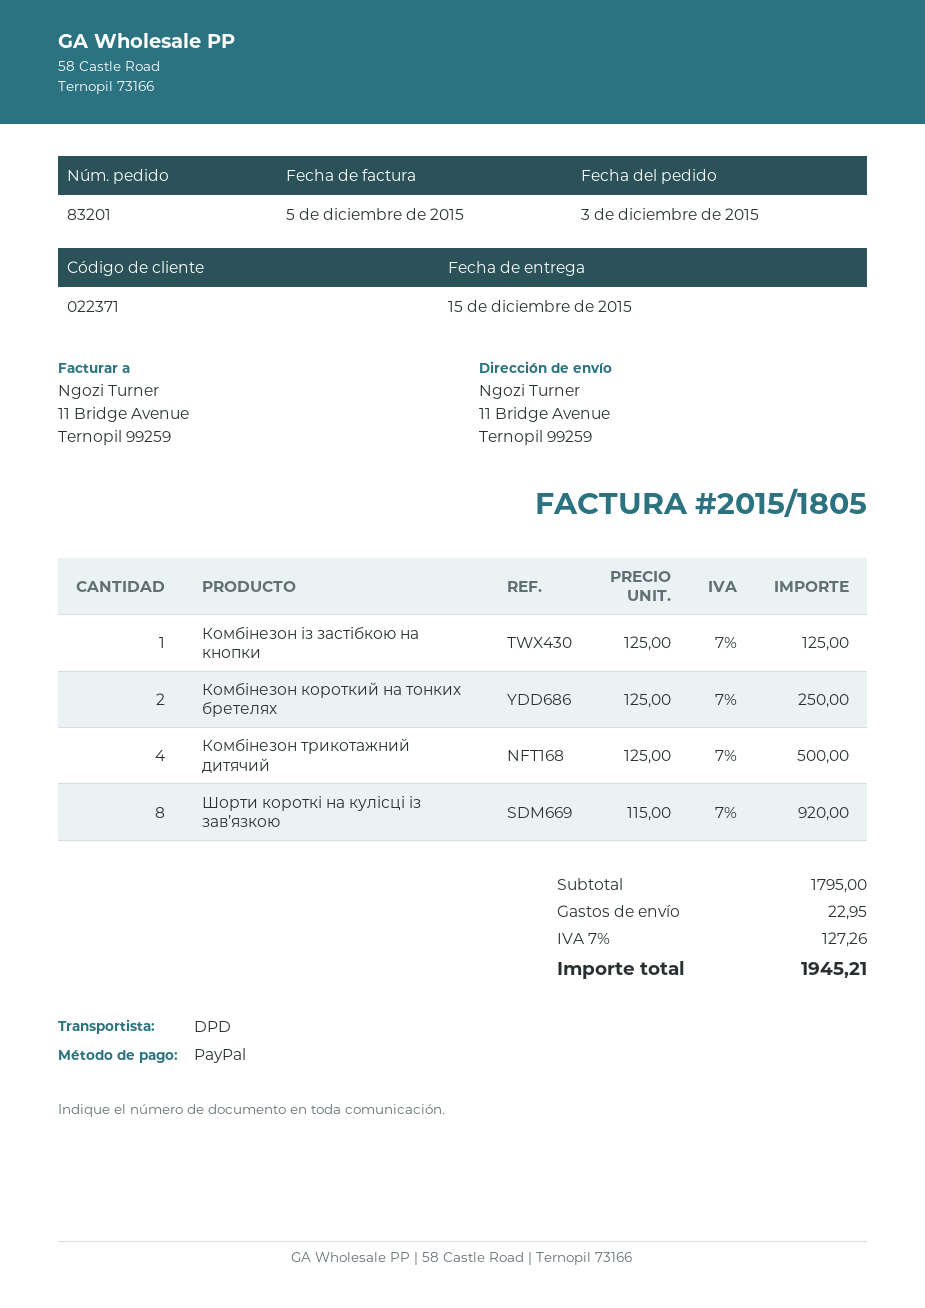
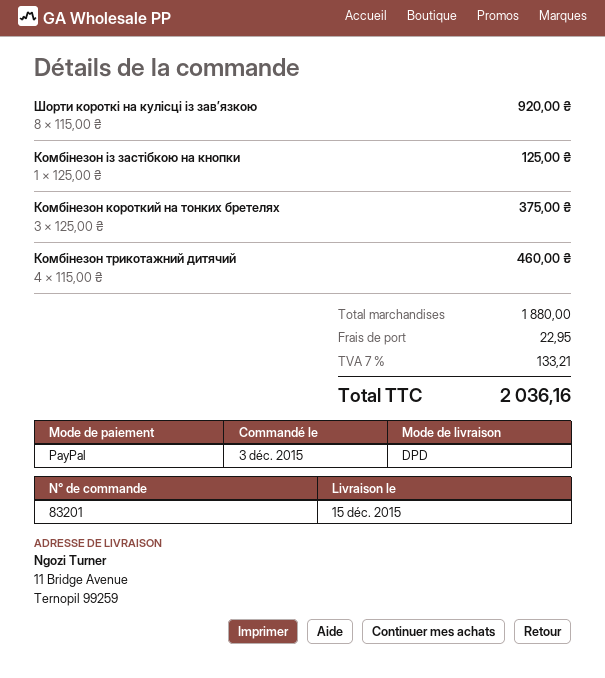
Комбінезон короткий на тонких бретелях: 2 x 125.00 = 250.00 -> 3 x 125.00 = 375.00
Комбінезон трикотажний дитячий: 4 x 125.00 = 500.00 -> 4 x 115.00 = 460.00
subtotal: 1795.00 -> 1880.00
tax: 7% = 127.26 -> 7% = 133.21
total: 1945.21 -> 2036.16

